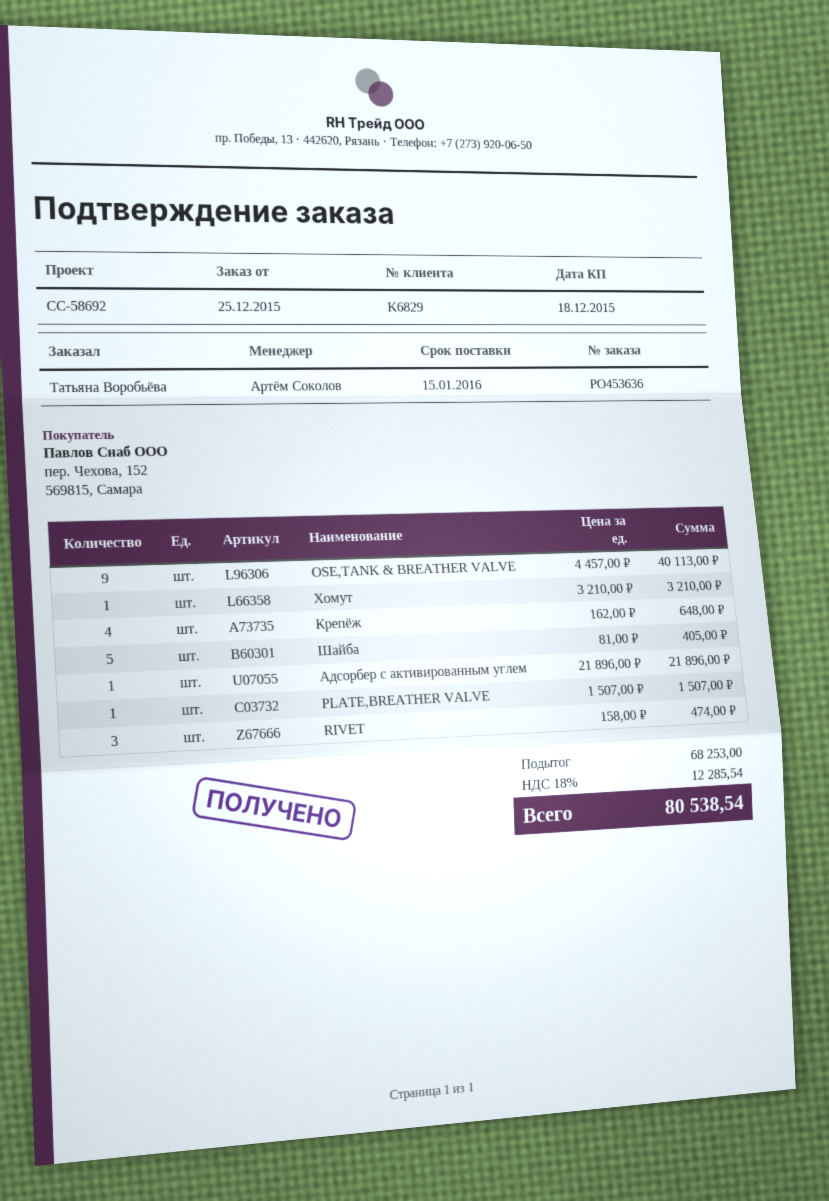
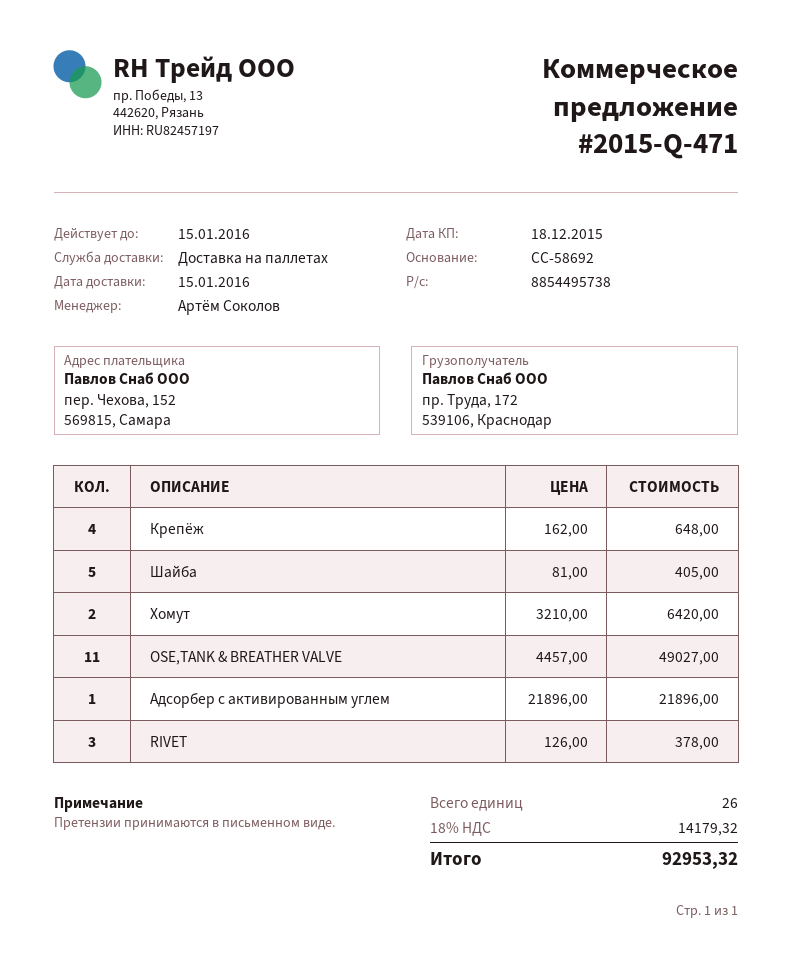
OSE,TANK & BREATHER VALVE: 9 x 4457.00 = 40113.00 -> 11 x 4457.00 = 49027.00
Хомут: 1 x 3210.00 = 3210.00 -> 2 x 3210.00 = 6420.00
PLATE,BREATHER VALVE: 1 x 1507.00 = 1507.00 -> none
RIVET: 3 x 158.00 = 474.00 -> 3 x 126.00 = 378.00
tax: 18% = 12285.54 -> 18% = 14179.32
total: 80538.54 -> 92953.32

